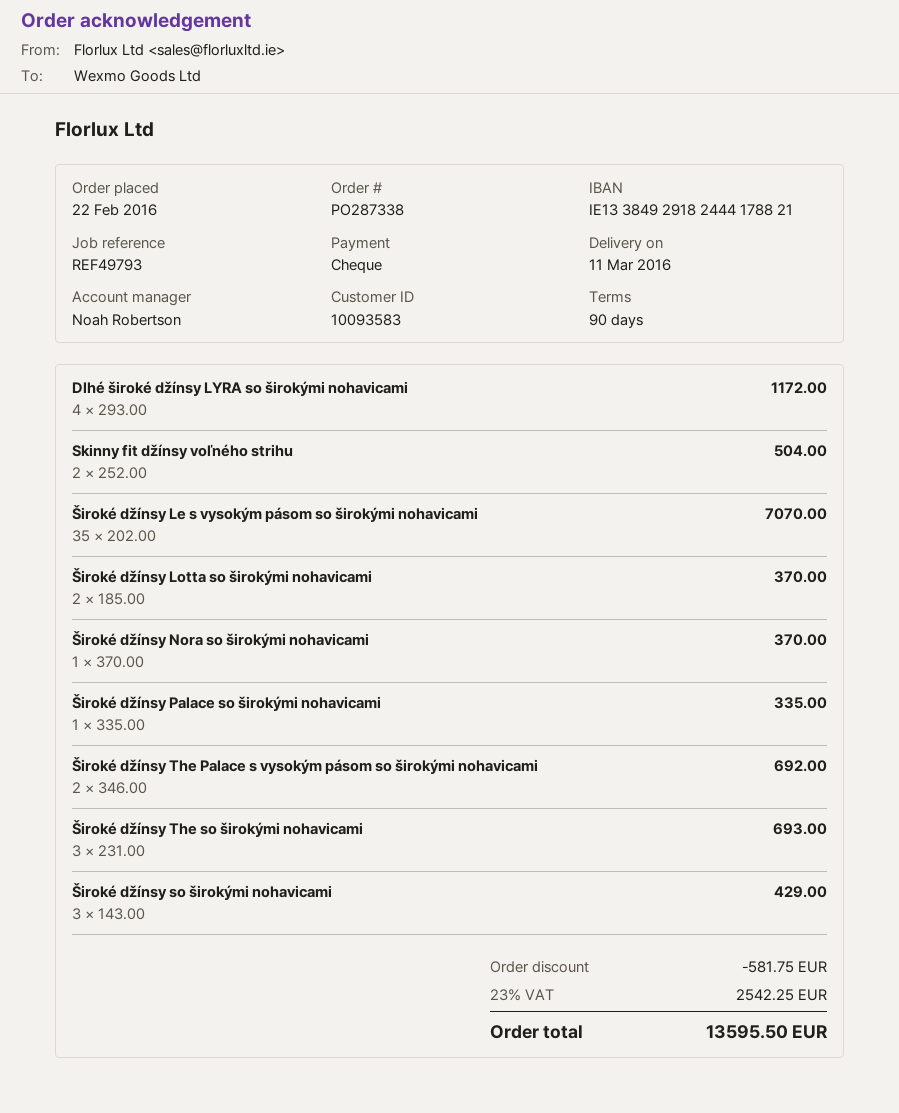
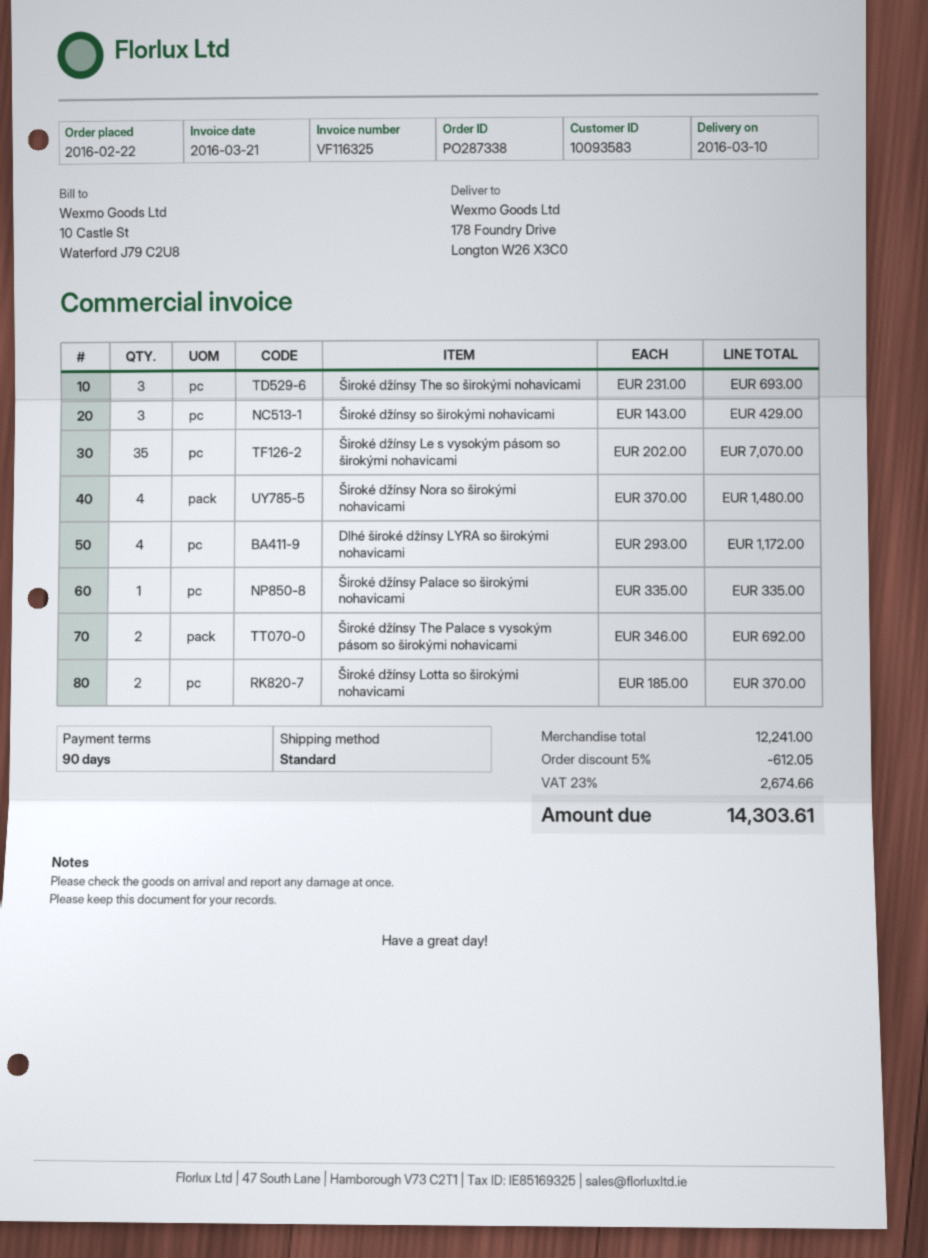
delivery date: 2016-03-11 -> 2016-03-10
Skinny fit džínsy voľného strihu: 2 x 252.00 = 504.00 -> none
Široké džínsy Nora so širokými nohavicami: 1 x 370.00 = 370.00 -> 4 x 370.00 = 1480.00
discount: 581.75 -> 612.05
tax: 23% = 2542.25 -> 23% = 2674.66
total: 13595.50 -> 14303.61

